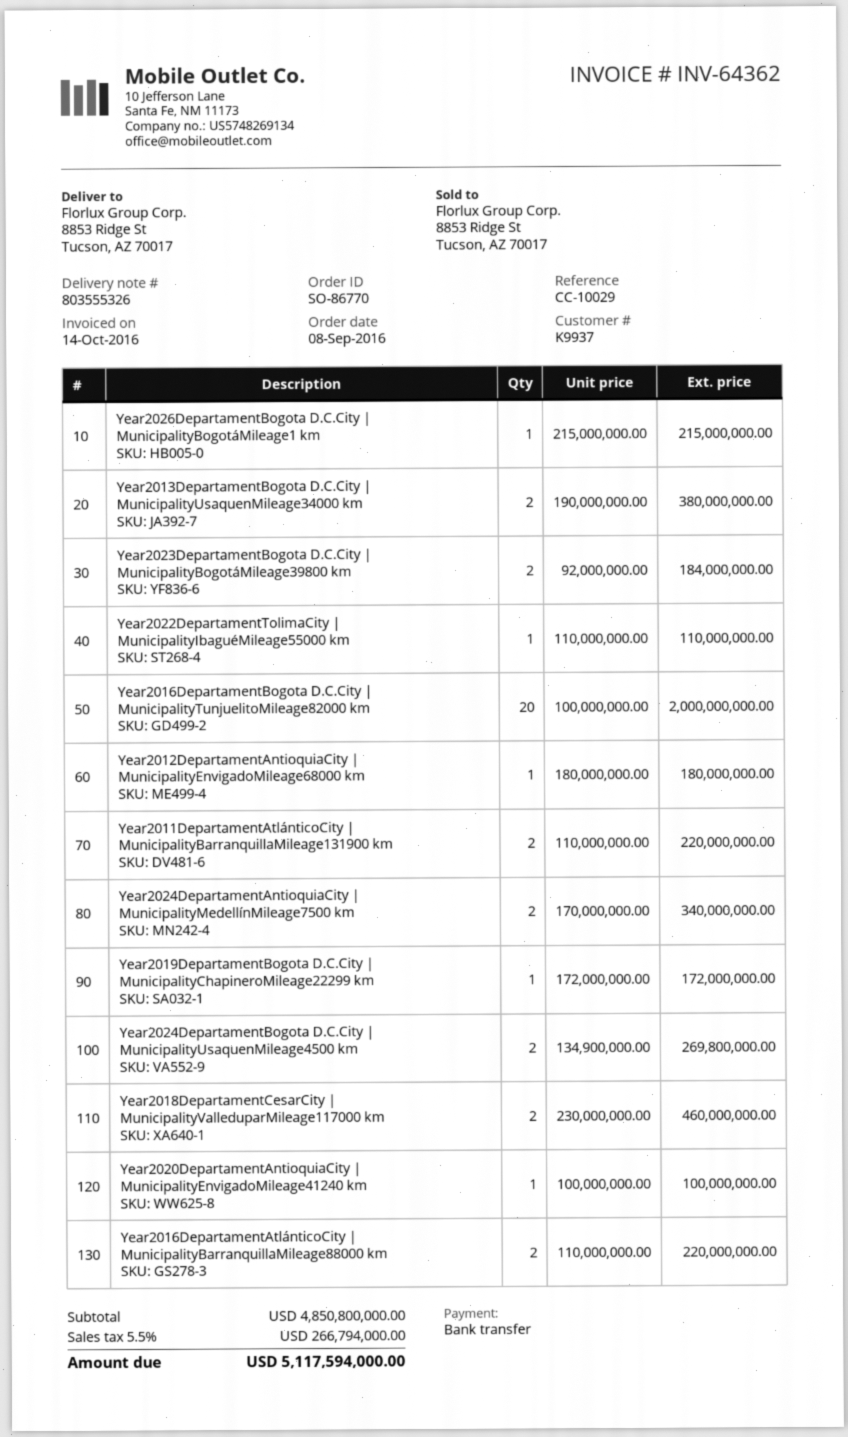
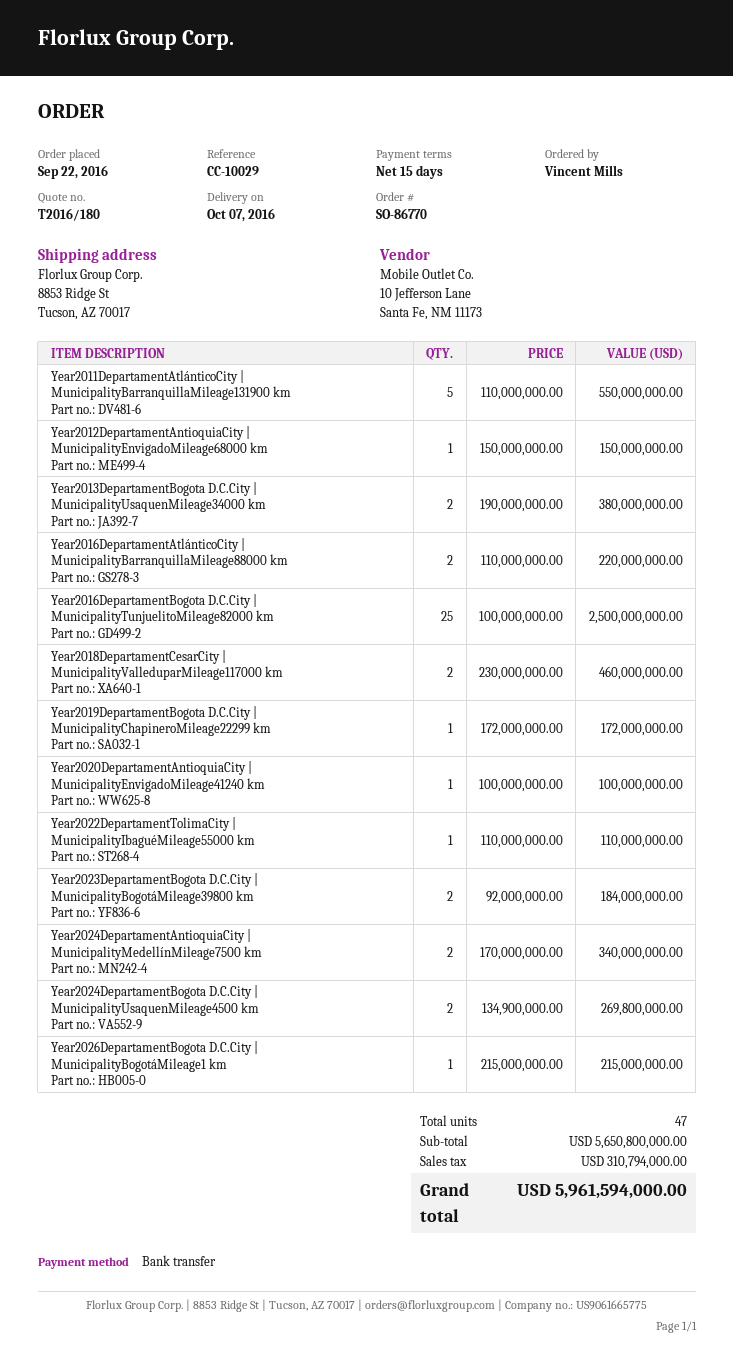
order date: 2016-09-08 -> 2016-09-22
Year2016DepartamentBogota D.C.City | MunicipalityTunjuelitoMileage82000 km: 20 x 100000000.00 = 2000000000.00 -> 25 x 100000000.00 = 2500000000.00
Year2012DepartamentAntioquiaCity | MunicipalityEnvigadoMileage68000 km: 1 x 180000000.00 = 180000000.00 -> 1 x 150000000.00 = 150000000.00
Year2011DepartamentAtlánticoCity | MunicipalityBarranquillaMileage131900 km: 2 x 110000000.00 = 220000000.00 -> 5 x 110000000.00 = 550000000.00
subtotal: 4850800000.00 -> 5650800000.00
tax: 266794000.00 -> 310794000.00
total: 5117594000.00 -> 5961594000.00

